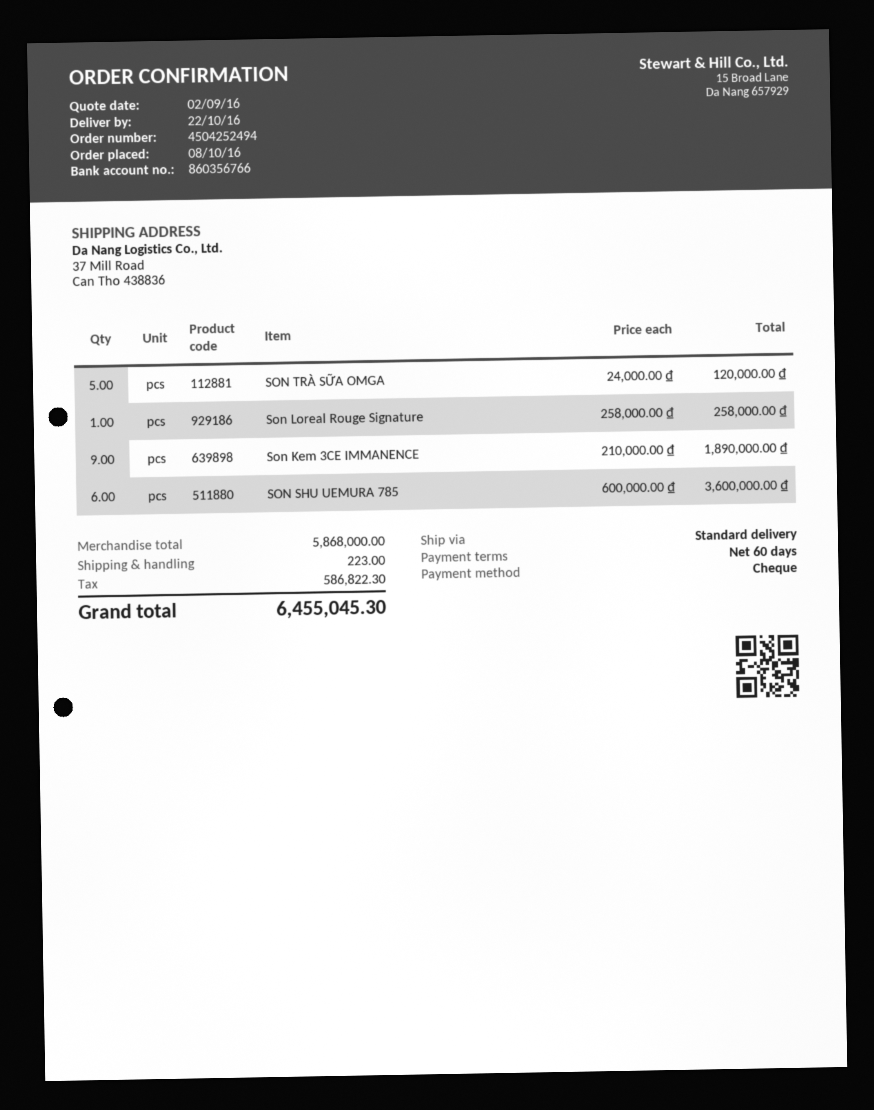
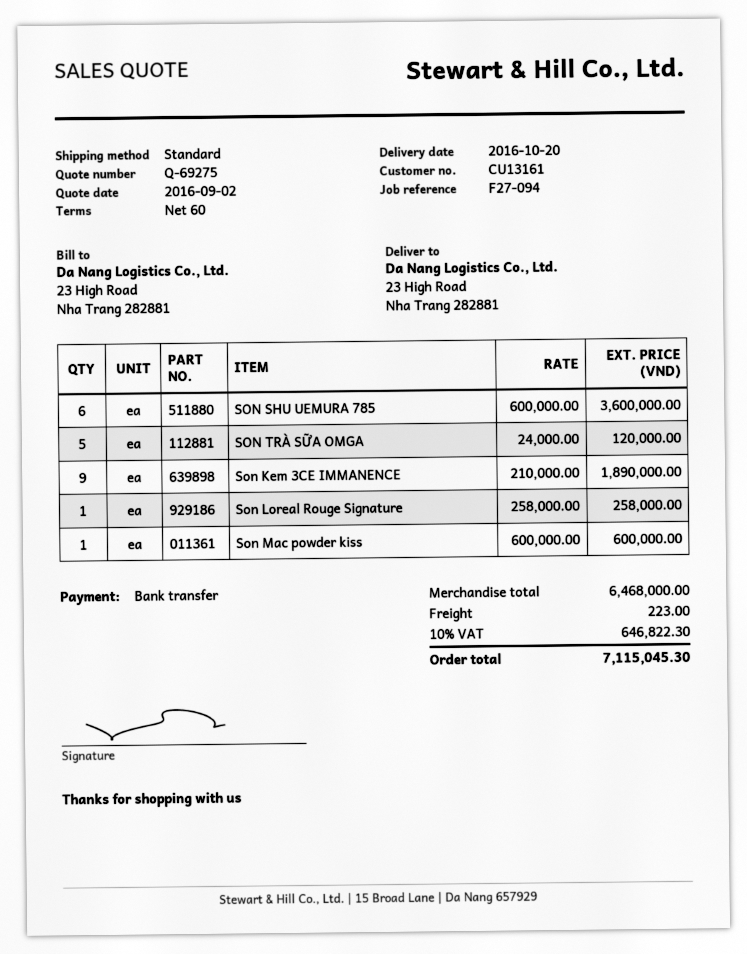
delivery date: 2016-10-22 -> 2016-10-20
payment method: cheque -> bank transfer
ship to: 37 Mill Road, Can Tho 438836 -> 23 High Road, Nha Trang 282881
Son Mac powder kiss: none -> 1 x 600000.00 = 600000.00
subtotal: 5868000.00 -> 6468000.00
tax: 586822.30 -> 646822.30
total: 6455045.30 -> 7115045.30

